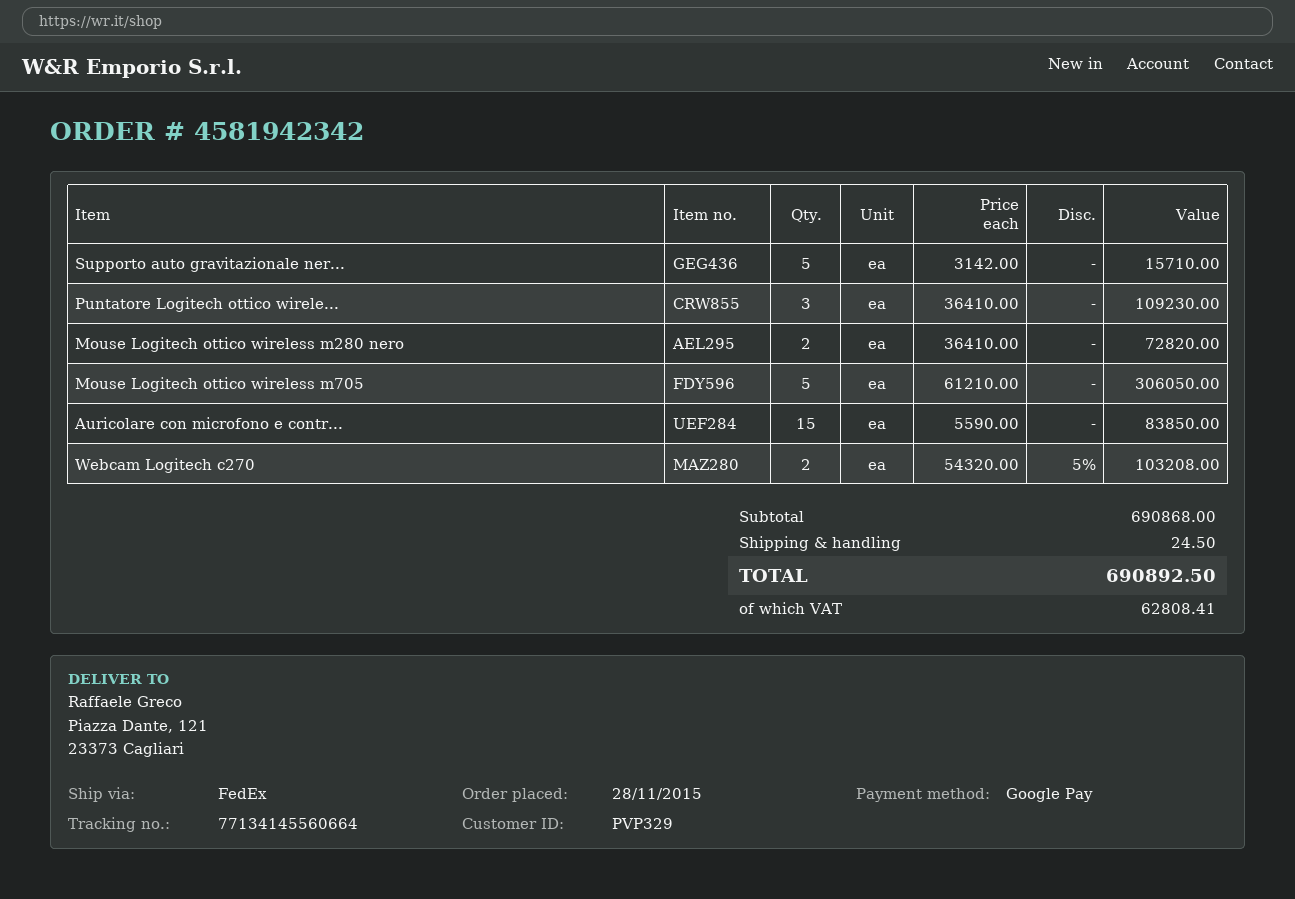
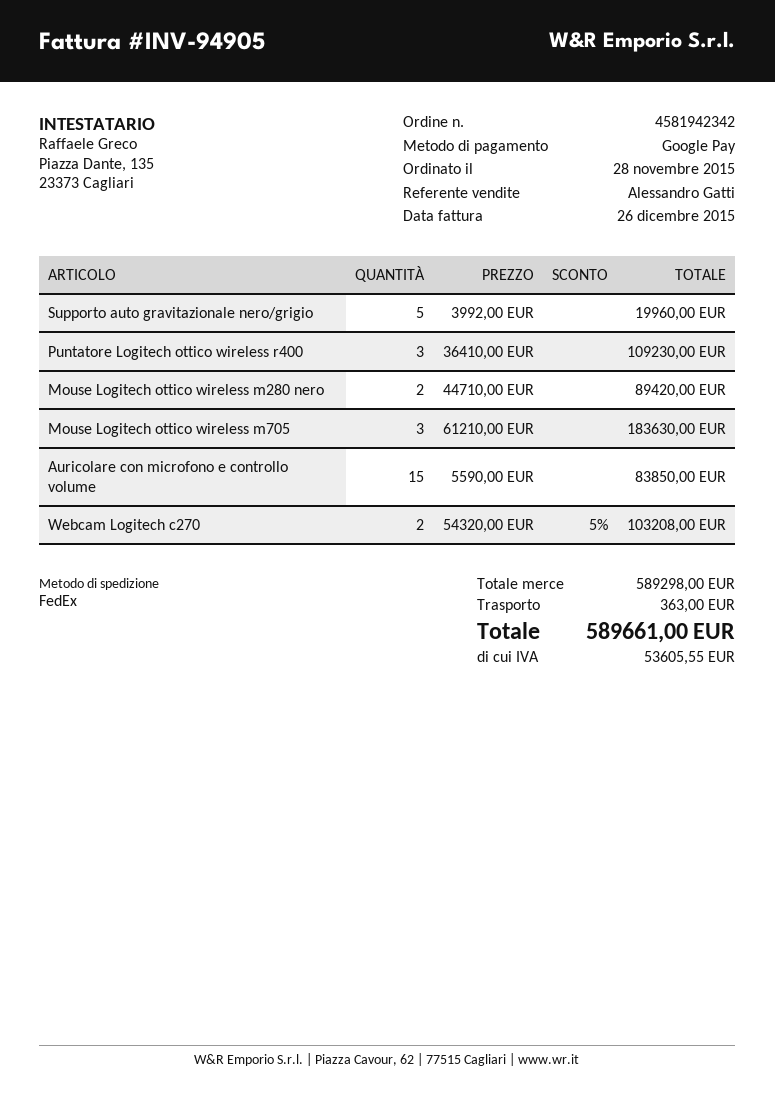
Supporto auto gravitazionale ner...: 5 x 3142.00 = 15710.00 -> 5 x 3992.00 = 19960.00
Mouse Logitech ottico wireless m280 nero: 2 x 36410.00 = 72820.00 -> 2 x 44710.00 = 89420.00
Mouse Logitech ottico wireless m705: 5 x 61210.00 = 306050.00 -> 3 x 61210.00 = 183630.00
subtotal: 690868.00 -> 589298.00
shipping: 24.50 -> 363.00
tax: 62808.41 -> 53605.55
total: 690892.50 -> 589661.00

